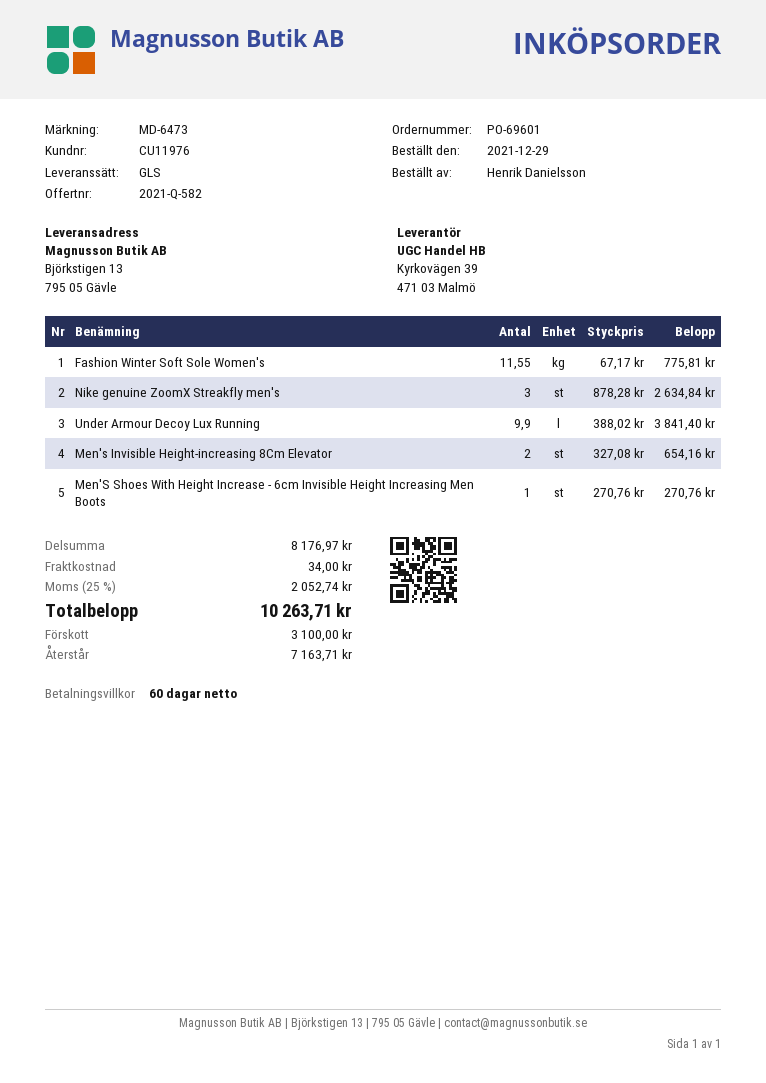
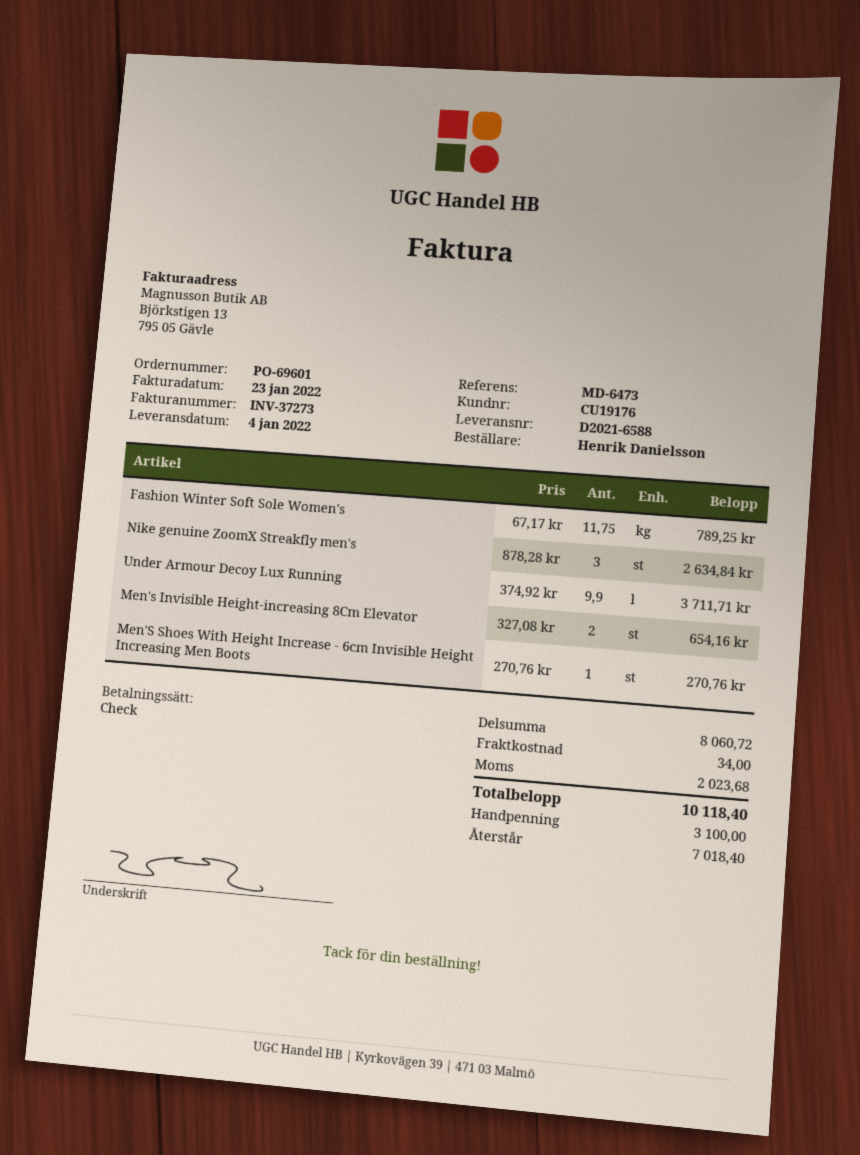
customer number: CU11976 -> CU19176
Fashion Winter Soft Sole Women's: 11.55 x 67.17 = 775.81 -> 11.75 x 67.17 = 789.25
Under Armour Decoy Lux Running: 9.9 x 388.02 = 3841.40 -> 9.9 x 374.92 = 3711.71
subtotal: 8176.97 -> 8060.72
tax: 2052.74 -> 2023.68
total: 10263.71 -> 10118.40
balance: 7163.71 -> 7018.40

